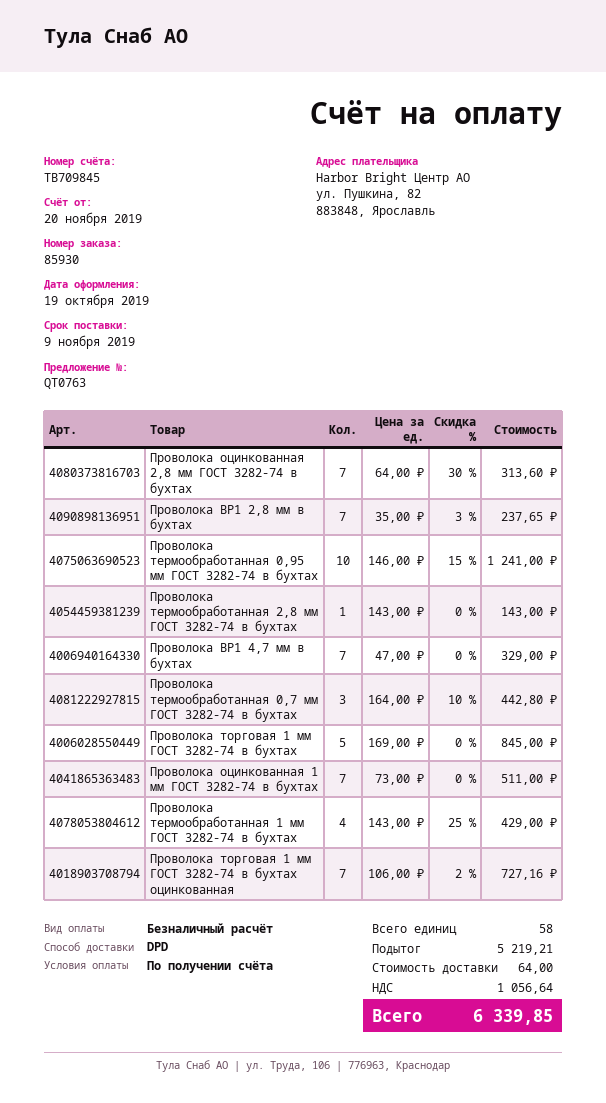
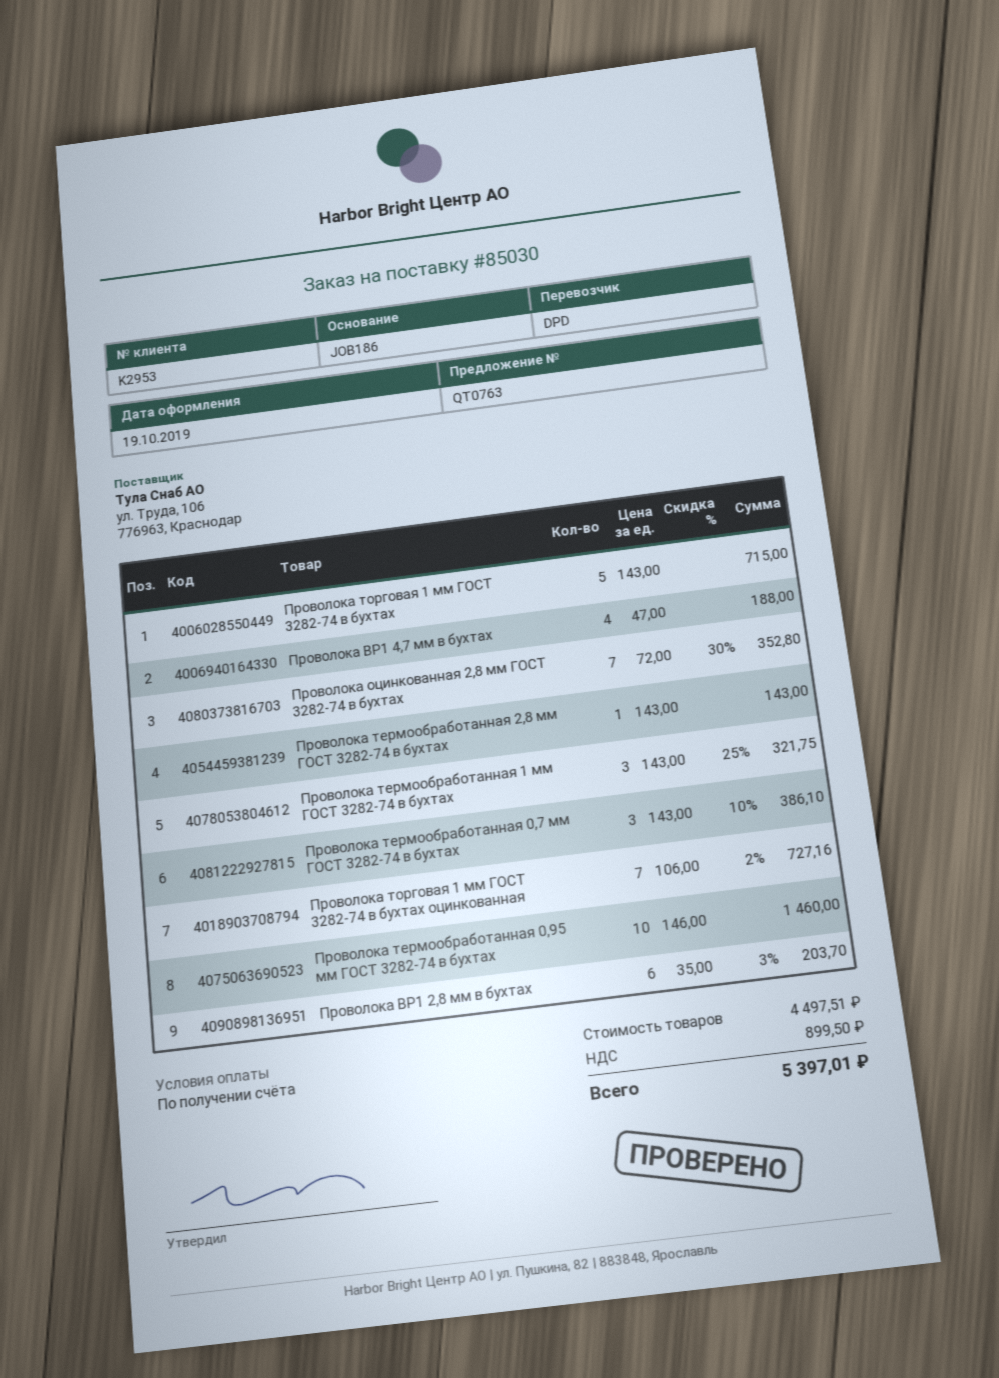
order number: 85930 -> 85030
Проволока оцинкованная 2,8 мм ГОСТ 3282-74 в бухтах: 7 x 64.00 - 30% = 313.60 -> 7 x 72.00 - 30% = 352.80
Проволока ВР1 2,8 мм в бухтах: 7 x 35.00 - 3% = 237.65 -> 6 x 35.00 - 3% = 203.70
Проволока термообработанная 0,95 мм ГОСТ 3282-74 в бухтах: 10 x 146.00 - 15% = 1241.00 -> 10 x 146.00 = 1460.00
Проволока ВР1 4,7 мм в бухтах: 7 x 47.00 = 329.00 -> 4 x 47.00 = 188.00
Проволока термообработанная 0,7 мм ГОСТ 3282-74 в бухтах: 3 x 164.00 - 10% = 442.80 -> 3 x 143.00 - 10% = 386.10
Проволока торговая 1 мм ГОСТ 3282-74 в бухтах: 5 x 169.00 = 845.00 -> 5 x 143.00 = 715.00
Проволока оцинкованная 1 мм ГОСТ 3282-74 в бухтах: 7 x 73.00 = 511.00 -> none
Проволока термообработанная 1 мм ГОСТ 3282-74 в бухтах: 4 x 143.00 - 25% = 429.00 -> 3 x 143.00 - 25% = 321.75
subtotal: 5219.21 -> 4497.51
shipping: 64.00 -> none
tax: 1056.64 -> 899.50
total: 6339.85 -> 5397.01

